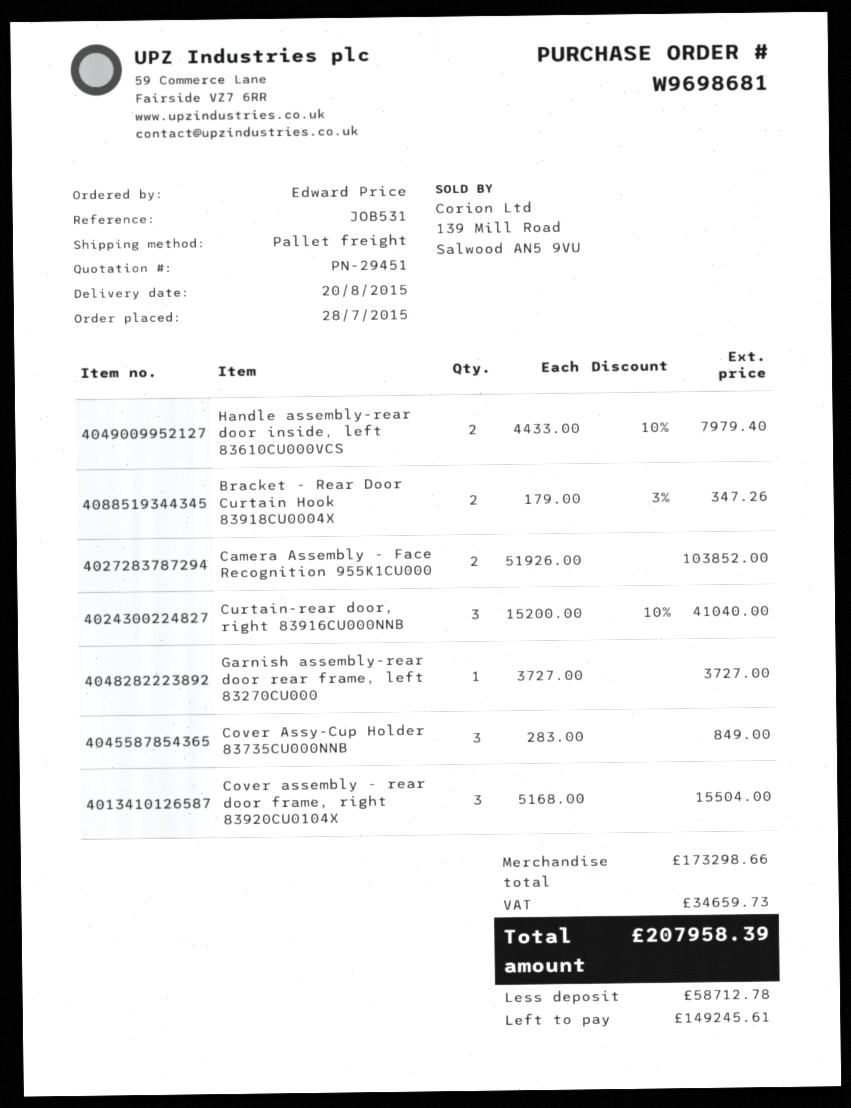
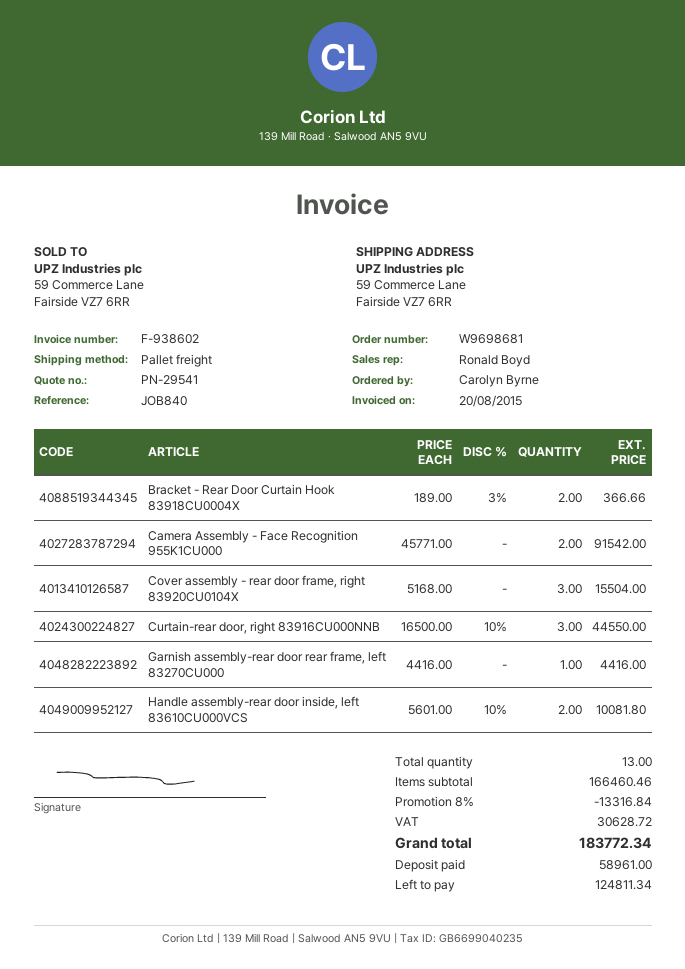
quote number: PN-29451 -> PN-29541
reference: JOB531 -> JOB840
ordered by: Edward Price -> Carolyn Byrne
Handle assembly-rear door inside, left 83610CU000VCS: 2 x 4433.00 - 10% = 7979.40 -> 2 x 5601.00 - 10% = 10081.80
Bracket - Rear Door Curtain Hook 83918CU0004X: 2 x 179.00 - 3% = 347.26 -> 2 x 189.00 - 3% = 366.66
Camera Assembly - Face Recognition 955K1CU000: 2 x 51926.00 = 103852.00 -> 2 x 45771.00 = 91542.00
Curtain-rear door, right 83916CU000NNB: 3 x 15200.00 - 10% = 41040.00 -> 3 x 16500.00 - 10% = 44550.00
Garnish assembly-rear door rear frame, left 83270CU000: 1 x 3727.00 = 3727.00 -> 1 x 4416.00 = 4416.00
Cover Assy-Cup Holder 83735CU000NNB: 3 x 283.00 = 849.00 -> none
subtotal: 173298.66 -> 166460.46
discount: none -> 8% = 13316.84
tax: 34659.73 -> 30628.72
total: 207958.39 -> 183772.34
deposit: 58712.78 -> 58961.00
balance: 149245.61 -> 124811.34

